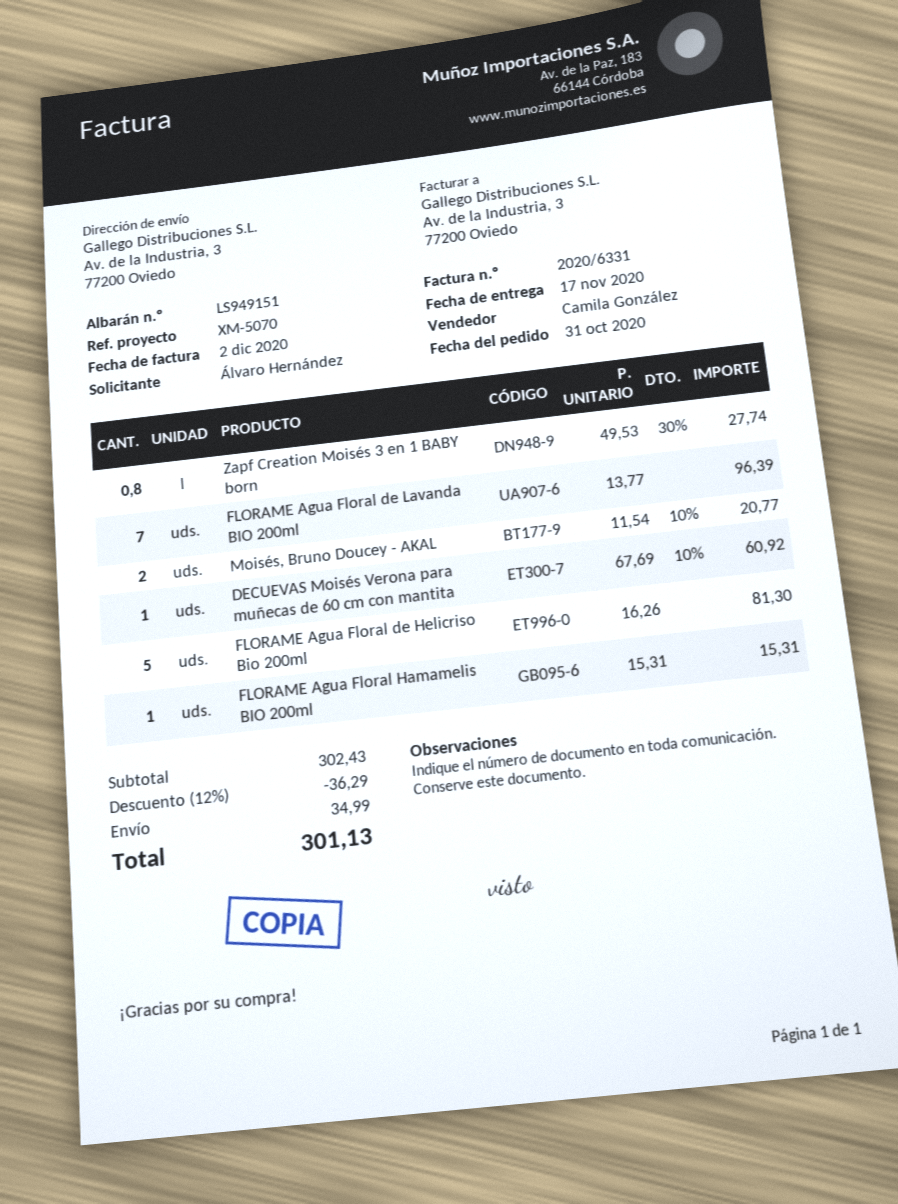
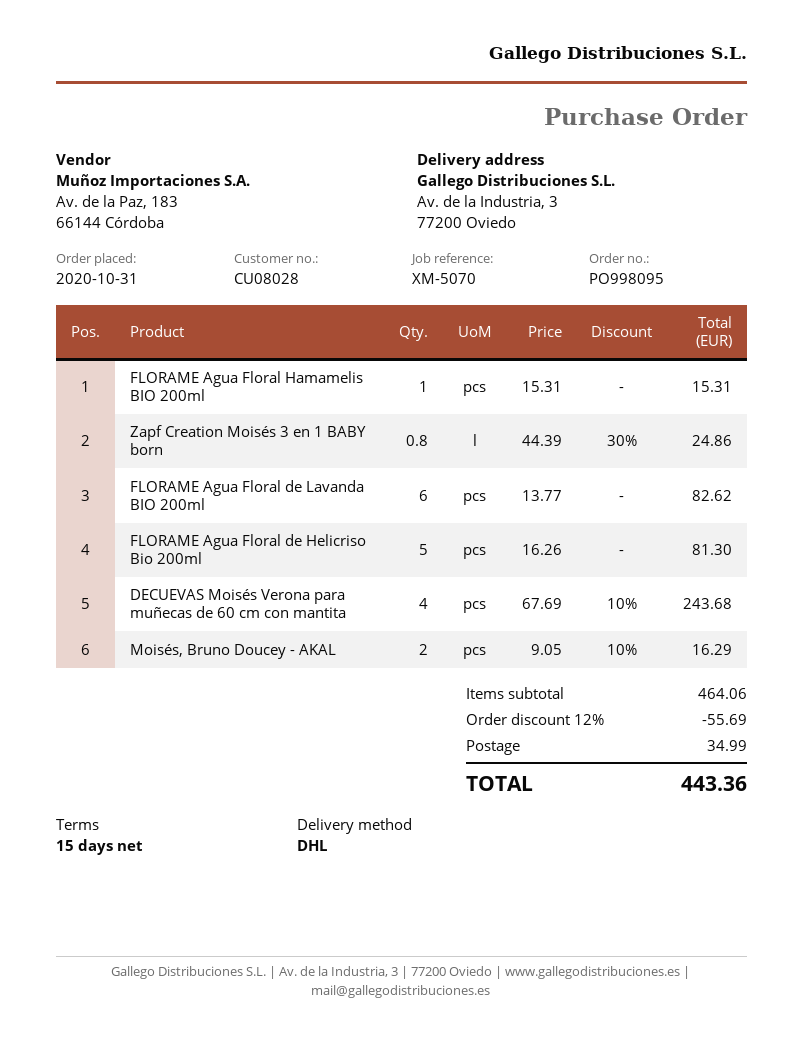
Zapf Creation Moisés 3 en 1 BABY born: 0.8 x 49.53 - 30% = 27.74 -> 0.8 x 44.39 - 30% = 24.86
FLORAME Agua Floral de Lavanda BIO 200ml: 7 x 13.77 = 96.39 -> 6 x 13.77 = 82.62
Moisés, Bruno Doucey - AKAL: 2 x 11.54 - 10% = 20.77 -> 2 x 9.05 - 10% = 16.29
DECUEVAS Moisés Verona para muñecas de 60 cm con mantita: 1 x 67.69 - 10% = 60.92 -> 4 x 67.69 - 10% = 243.68
subtotal: 302.43 -> 464.06
discount: 12% = 36.29 -> 12% = 55.69
total: 301.13 -> 443.36

